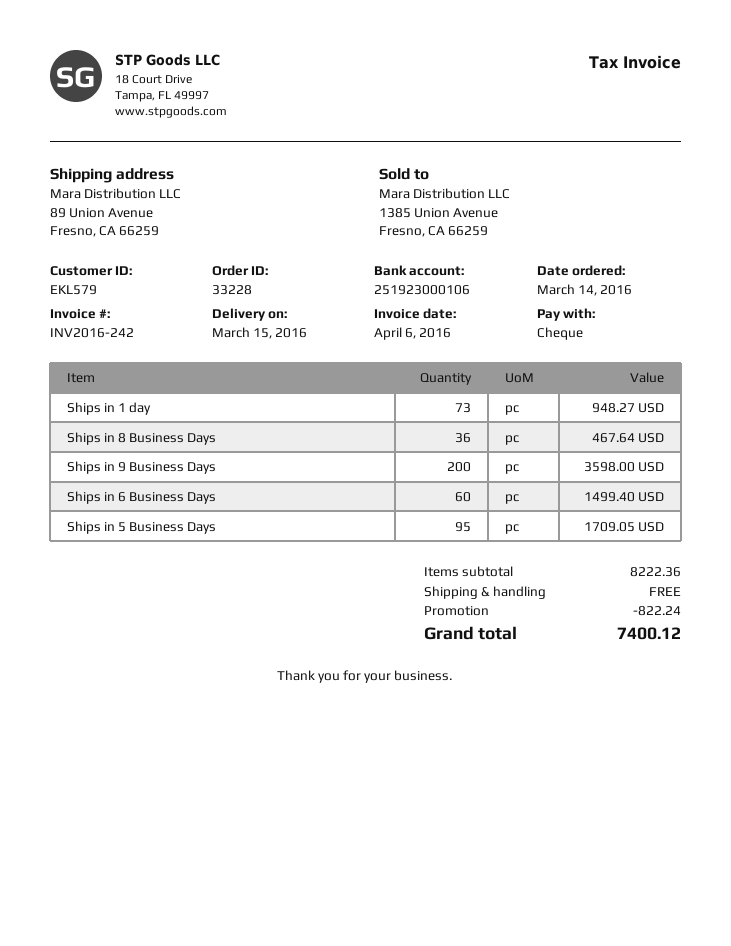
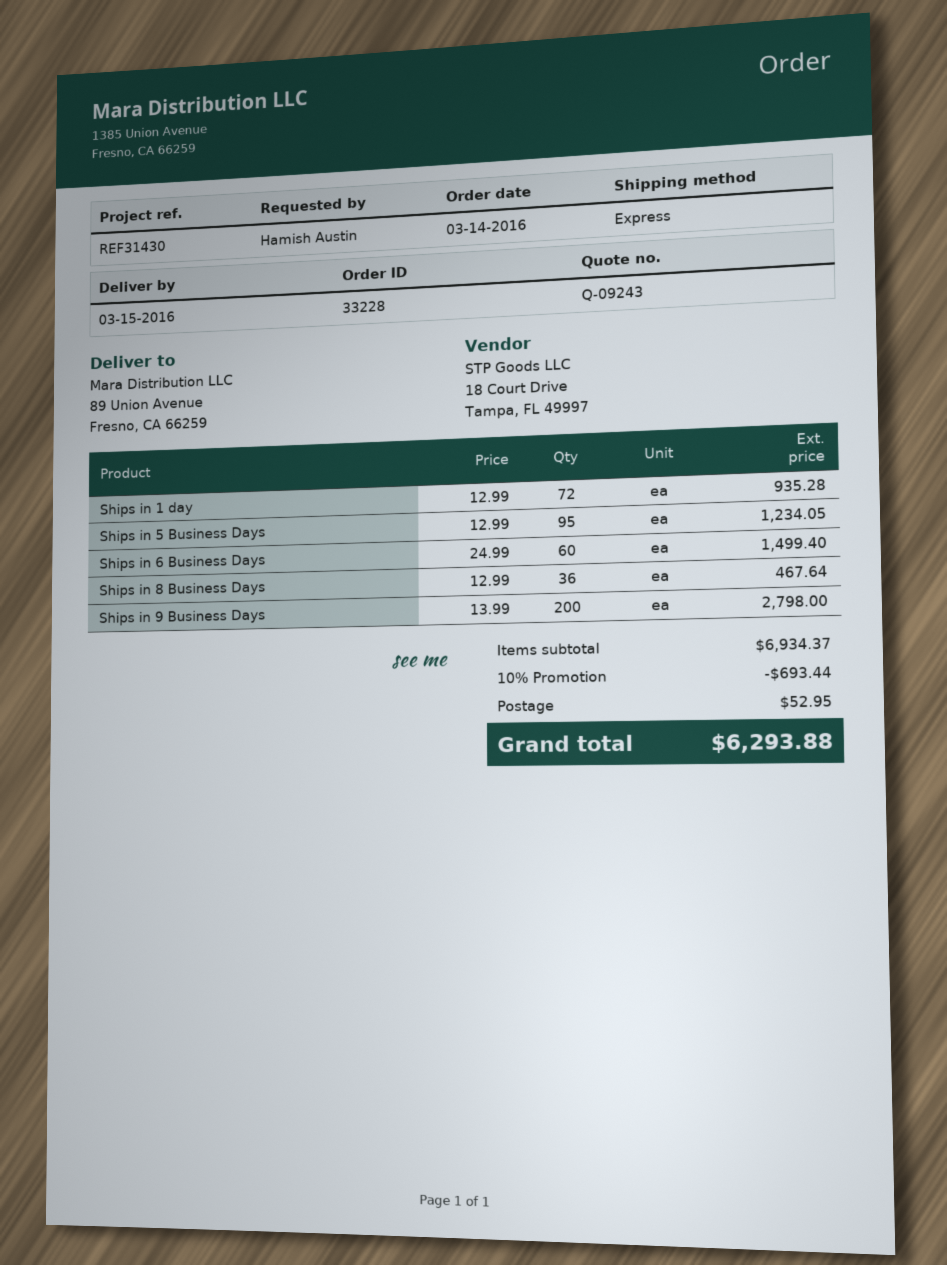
Ships in 1 day: 73 for 948.27 -> 72 for 935.28
Ships in 9 Business Days: 200 for 3598.00 -> 200 for 2798.00
Ships in 5 Business Days: 95 for 1709.05 -> 95 for 1234.05
subtotal: 8222.36 -> 6934.37
discount: 822.24 -> 693.44
shipping: 0.00 -> 52.95
total: 7400.12 -> 6293.88

